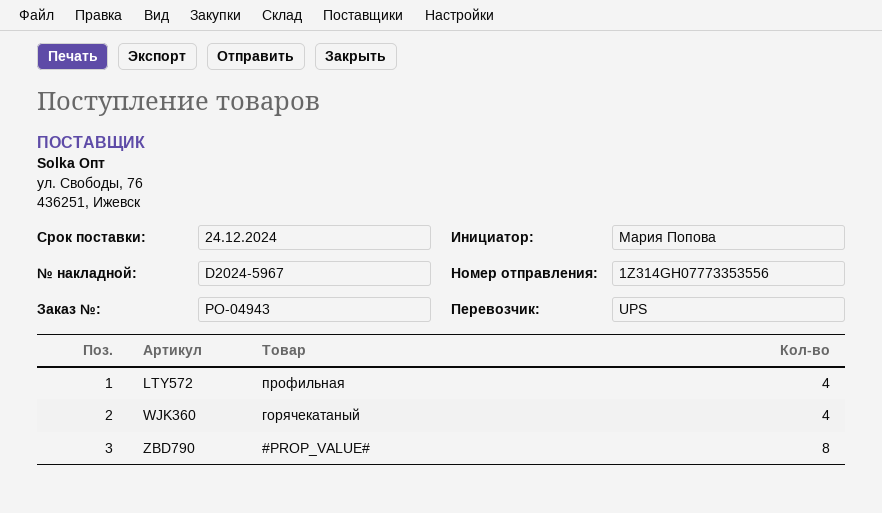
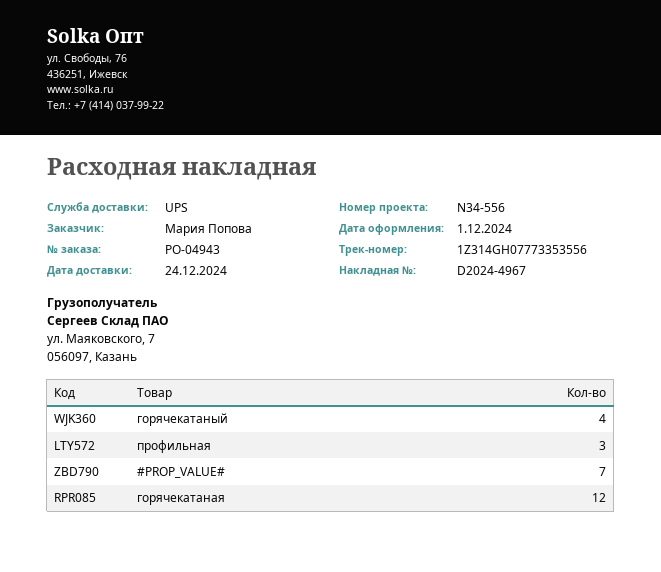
delivery note number: D2024-5967 -> D2024-4967
профильная: 4 -> 3
#PROP_VALUE#: 8 -> 7
горячекатаная: none -> 12

